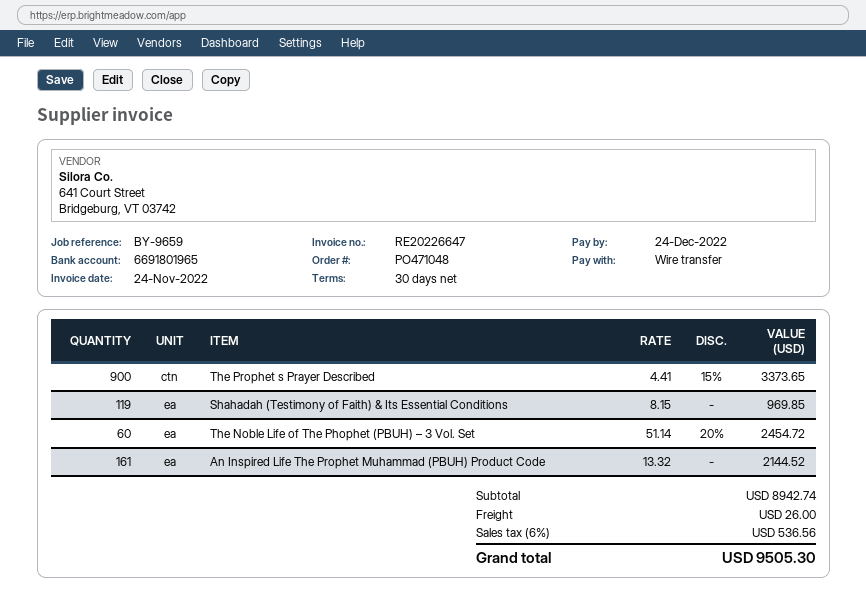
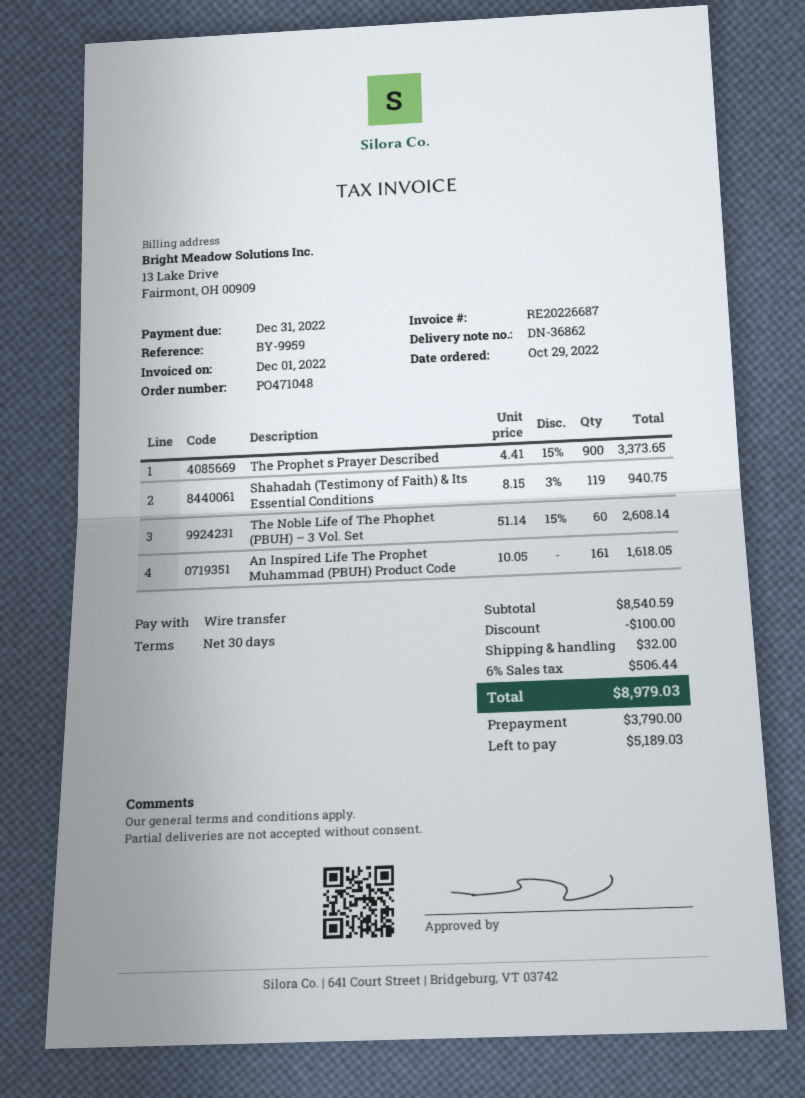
invoice number: RE20226647 -> RE20226687
invoice date: 2022-11-24 -> 2022-12-01
due date: 2022-12-24 -> 2022-12-31
reference: BY-9659 -> BY-9959
Shahadah (Testimony of Faith) & Its Essential Conditions: 119 x 8.15 = 969.85 -> 119 x 8.15 - 3% = 940.75
The Noble Life of The Phophet (PBUH) – 3 Vol. Set: 60 x 51.14 - 20% = 2454.72 -> 60 x 51.14 - 15% = 2608.14
An Inspired Life The Prophet Muhammad (PBUH) Product Code: 161 x 13.32 = 2144.52 -> 161 x 10.05 = 1618.05
subtotal: 8942.74 -> 8540.59
discount: none -> 100.00
shipping: 26.00 -> 32.00
tax: 6% = 536.56 -> 6% = 506.44
total: 9505.30 -> 8979.03

